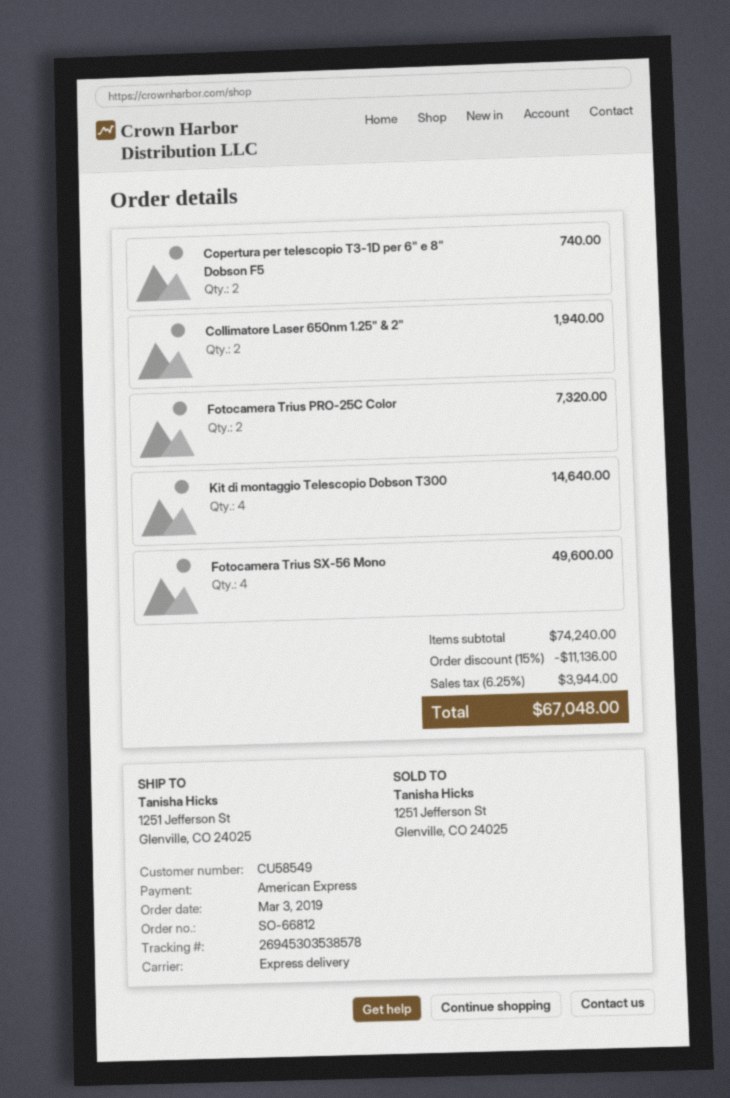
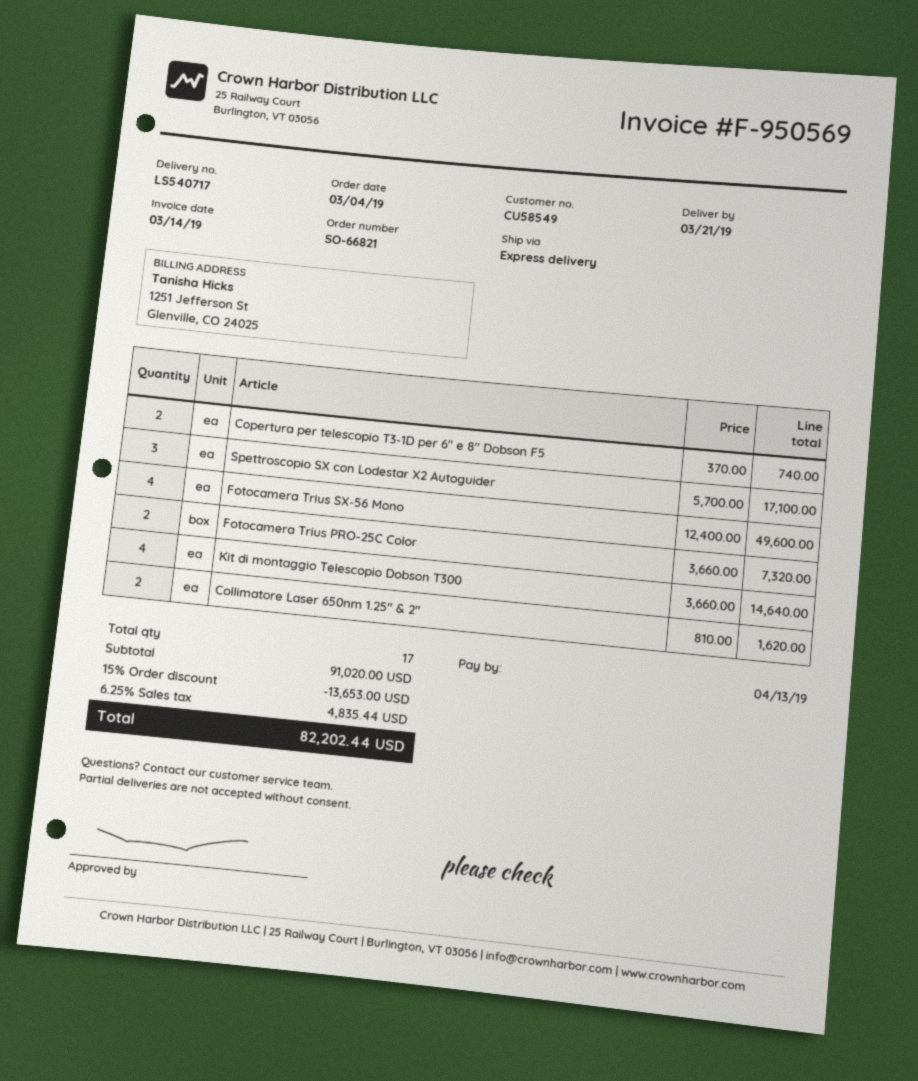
order number: SO-66812 -> SO-66821
order date: 2019-03-03 -> 2019-03-04
Collimatore Laser 650nm 1.25" & 2": 2 for 1940.00 -> 2 for 1620.00
Spettroscopio SX con Lodestar X2 Autoguider: none -> 3 for 17100.00
subtotal: 74240.00 -> 91020.00
discount: 15% = 11136.00 -> 15% = 13653.00
tax: 6.25% = 3944.00 -> 6.25% = 4835.44
total: 67048.00 -> 82202.44

